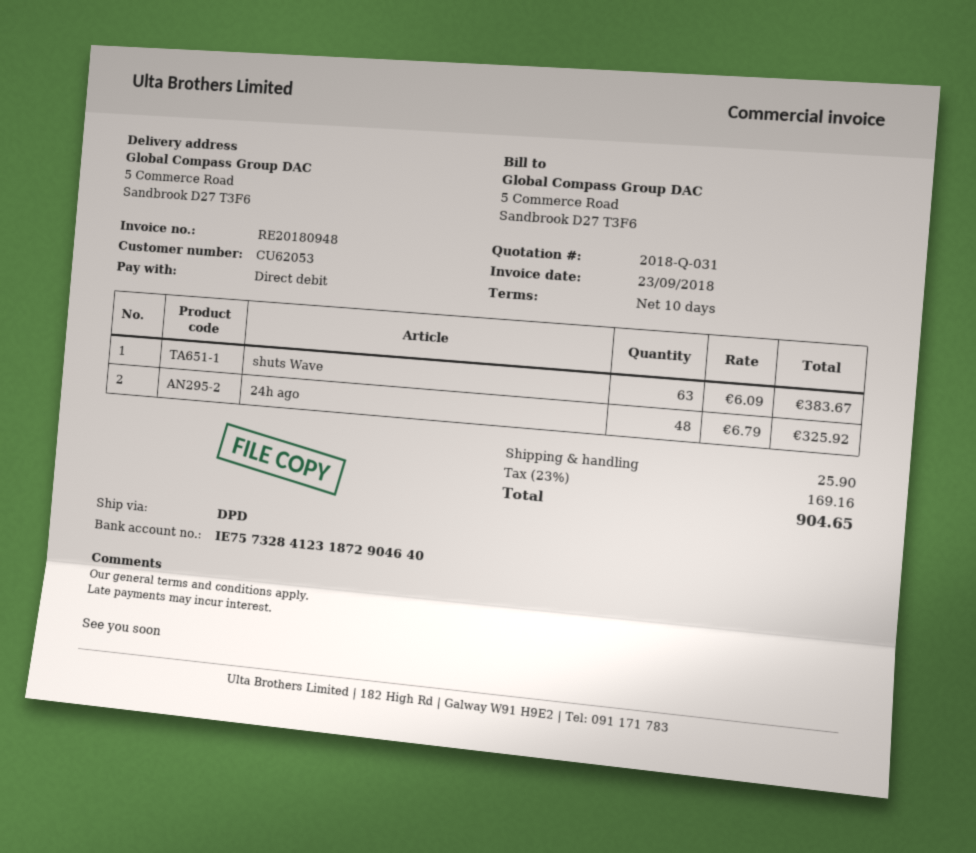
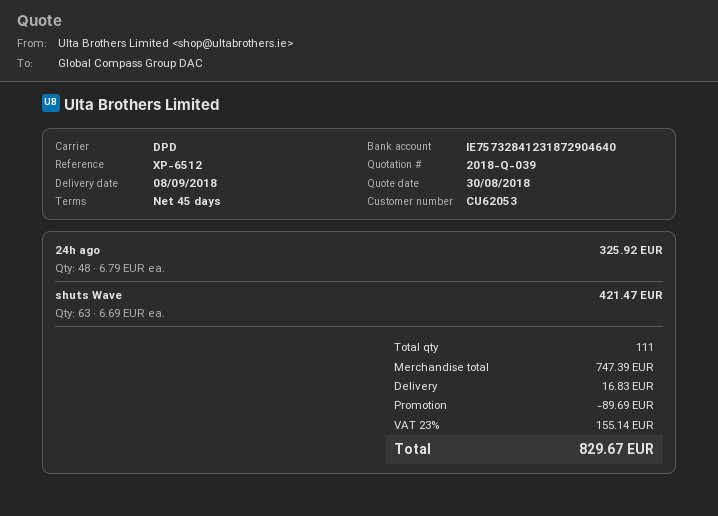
quote number: 2018-Q-031 -> 2018-Q-039
payment terms: 10 days -> 45 days
shuts Wave: 63 x 6.09 = 383.67 -> 63 x 6.69 = 421.47
discount: none -> 89.69
shipping: 25.90 -> 16.83
tax: 23% = 169.16 -> 23% = 155.14
total: 904.65 -> 829.67

